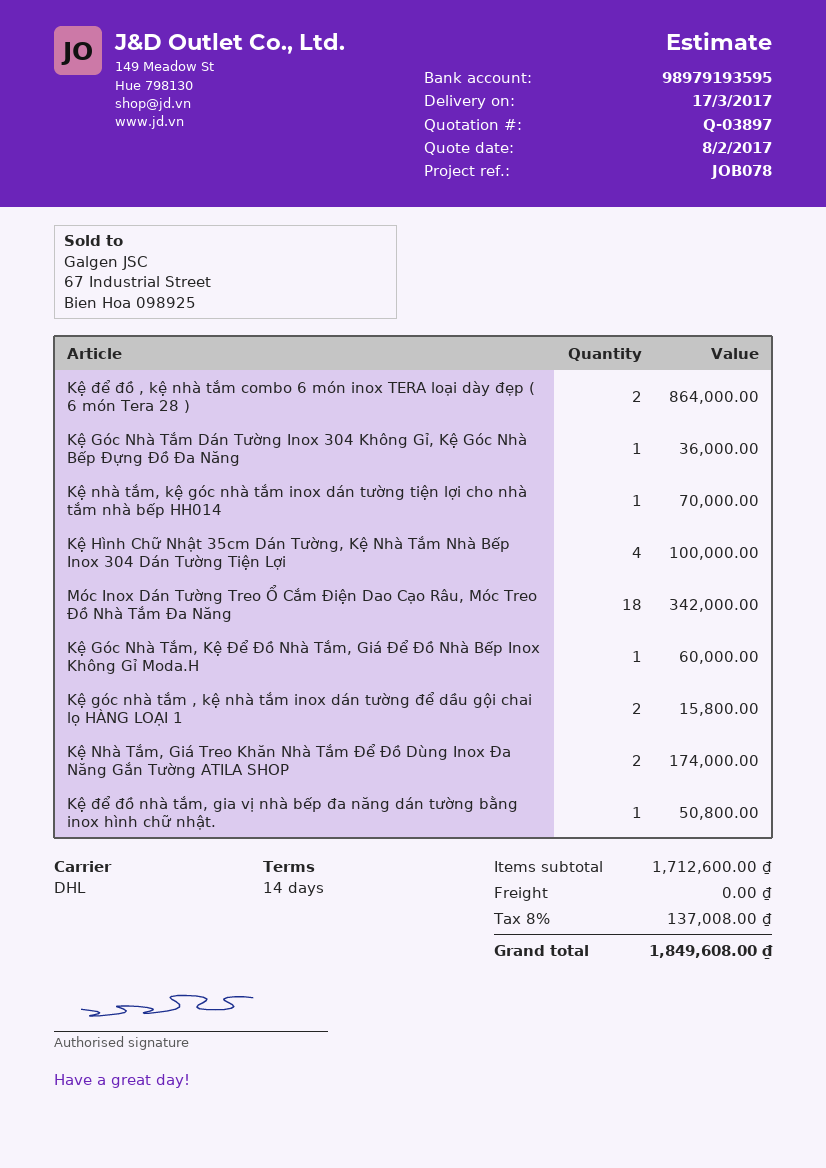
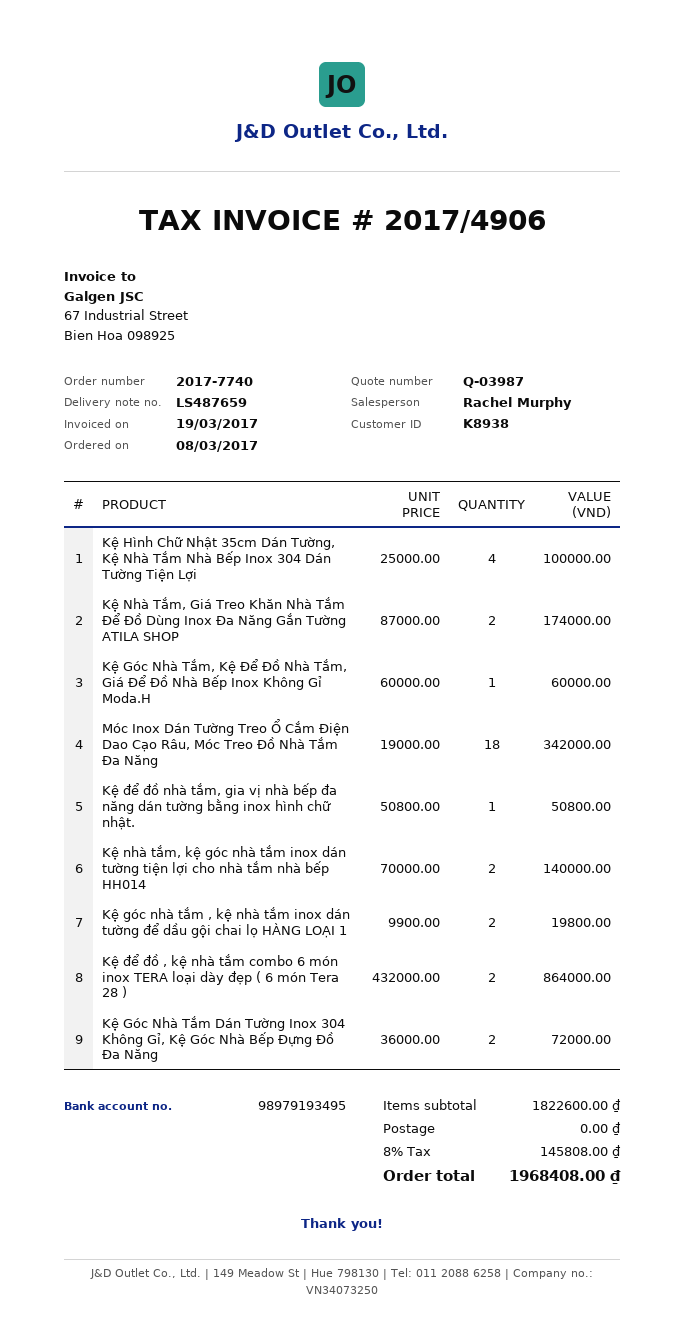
quote number: Q-03897 -> Q-03987
bank account: 98979193595 -> 98979193495
Kệ Góc Nhà Tắm Dán Tường Inox 304 Không Gỉ, Kệ Góc Nhà Bếp Đựng Đồ Đa Năng: 1 for 36000.00 -> 2 for 72000.00
Kệ nhà tắm, kệ góc nhà tắm inox dán tường tiện lợi cho nhà tắm nhà bếp HH014: 1 for 70000.00 -> 2 for 140000.00
Kệ góc nhà tắm , kệ nhà tắm inox dán tường để dầu gội chai lọ HÀNG LOẠI 1: 2 for 15800.00 -> 2 for 19800.00
subtotal: 1712600.00 -> 1822600.00
tax: 8% = 137008.00 -> 8% = 145808.00
total: 1849608.00 -> 1968408.00

